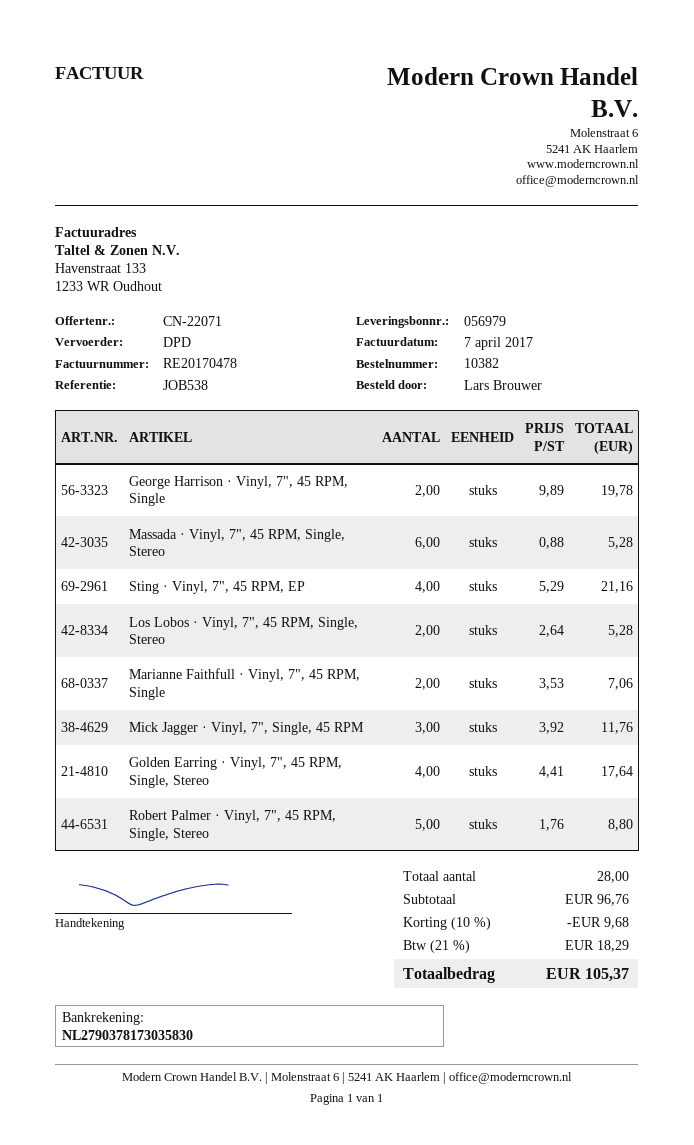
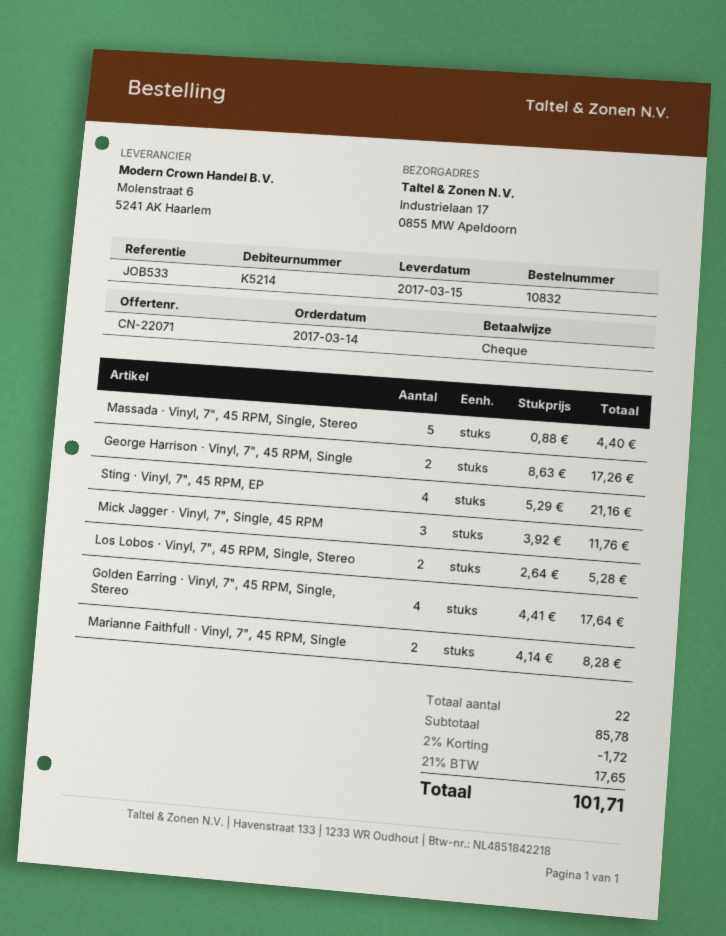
order number: 10382 -> 10832
reference: JOB538 -> JOB533
George Harrison · Vinyl, 7", 45 RPM, Single: 2 x 9.89 = 19.78 -> 2 x 8.63 = 17.26
Massada · Vinyl, 7", 45 RPM, Single, Stereo: 6 x 0.88 = 5.28 -> 5 x 0.88 = 4.40
Marianne Faithfull · Vinyl, 7", 45 RPM, Single: 2 x 3.53 = 7.06 -> 2 x 4.14 = 8.28
Robert Palmer · Vinyl, 7", 45 RPM, Single, Stereo: 5 x 1.76 = 8.80 -> none
total quantity: 28 -> 22
subtotal: 96.76 -> 85.78
discount: 10% = 9.68 -> 2% = 1.72
tax: 21% = 18.29 -> 21% = 17.65
total: 105.37 -> 101.71

